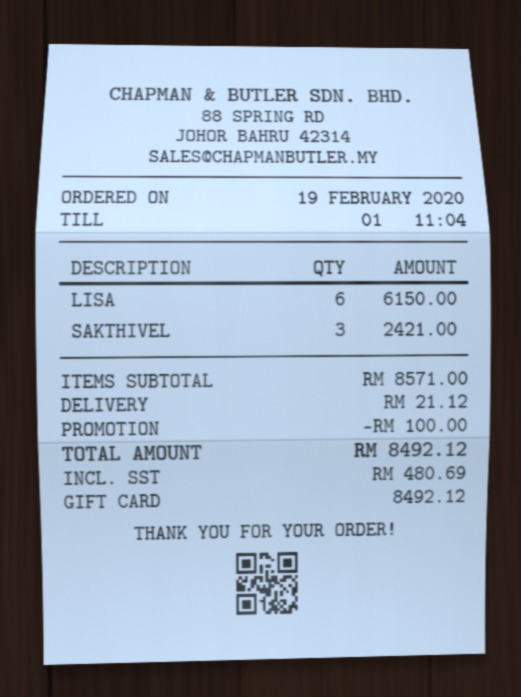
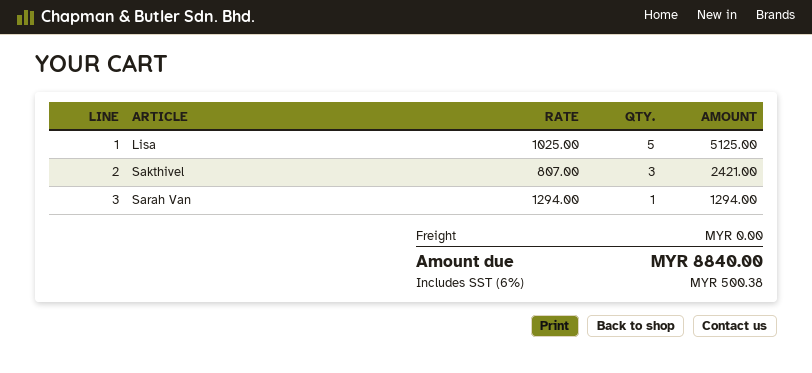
LISA: 6 for 6150.00 -> 5 for 5125.00
Sarah Van: none -> 1 for 1294.00
discount: 100.00 -> none
shipping: 21.12 -> 0.00
tax: 480.69 -> 500.38
total: 8492.12 -> 8840.00

